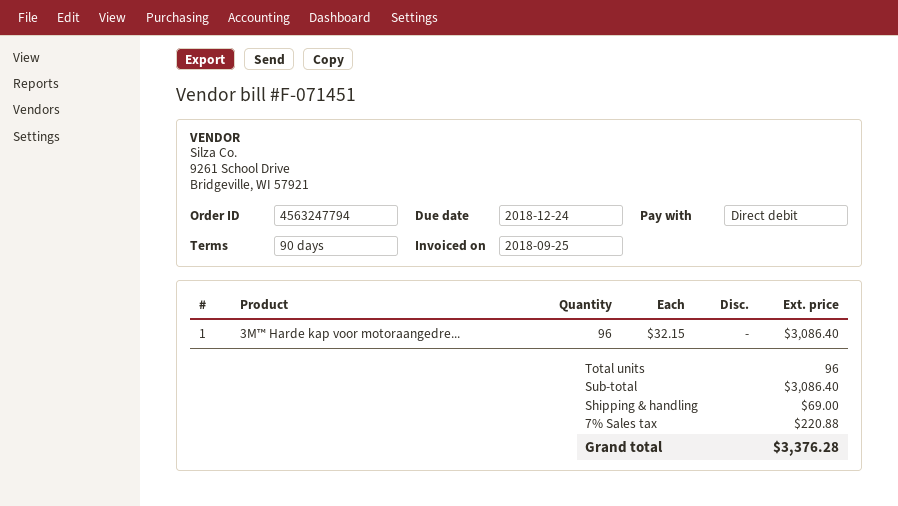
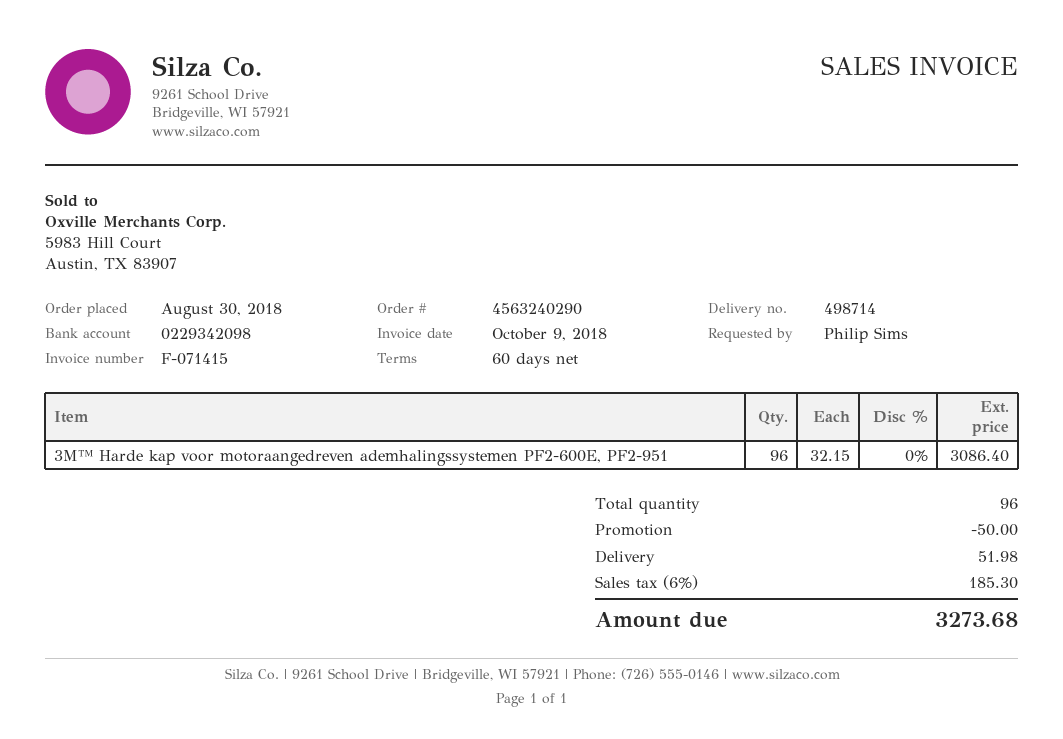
order number: 4563247794 -> 4563240290
invoice number: F-071451 -> F-071415
invoice date: 2018-09-25 -> 2018-10-09
payment terms: 90 days -> 60 days
discount: none -> 50.00
shipping: 69.00 -> 51.98
tax: 7% = 220.88 -> 6% = 185.30
total: 3376.28 -> 3273.68

